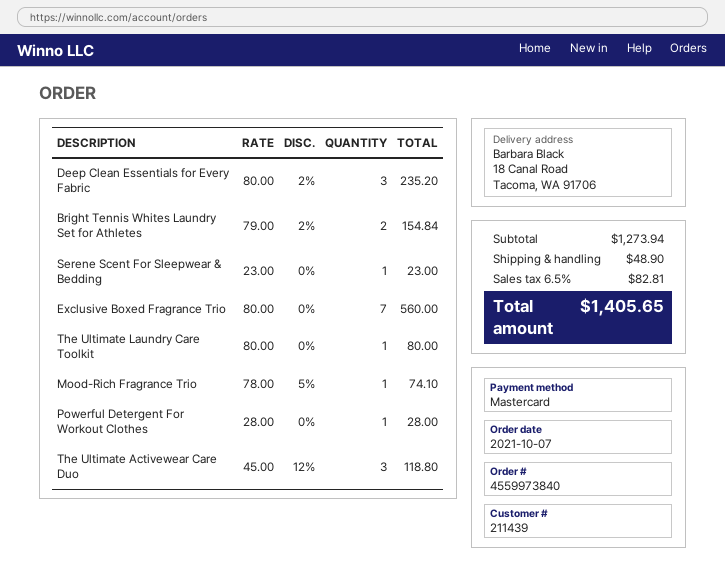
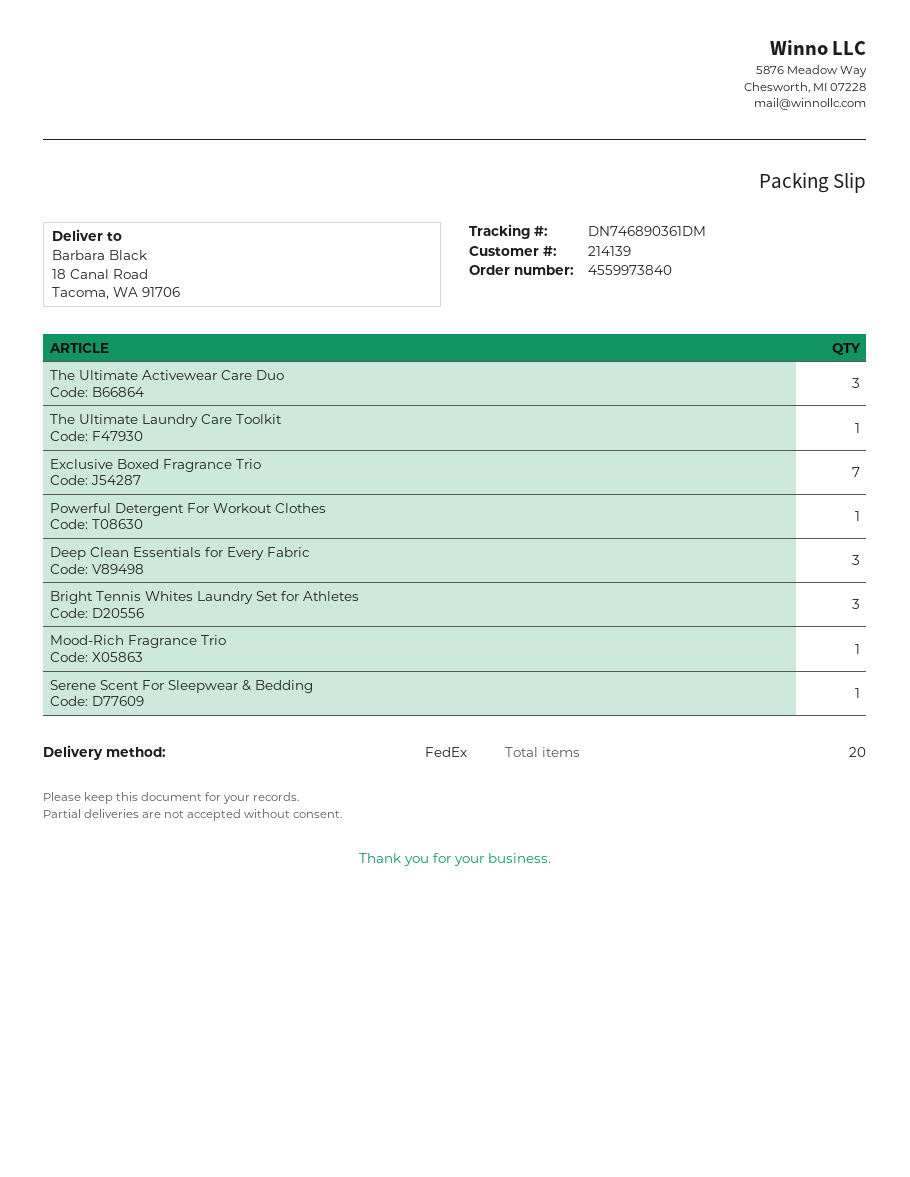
customer number: 211439 -> 214139
Bright Tennis Whites Laundry Set for Athletes: 2 -> 3

